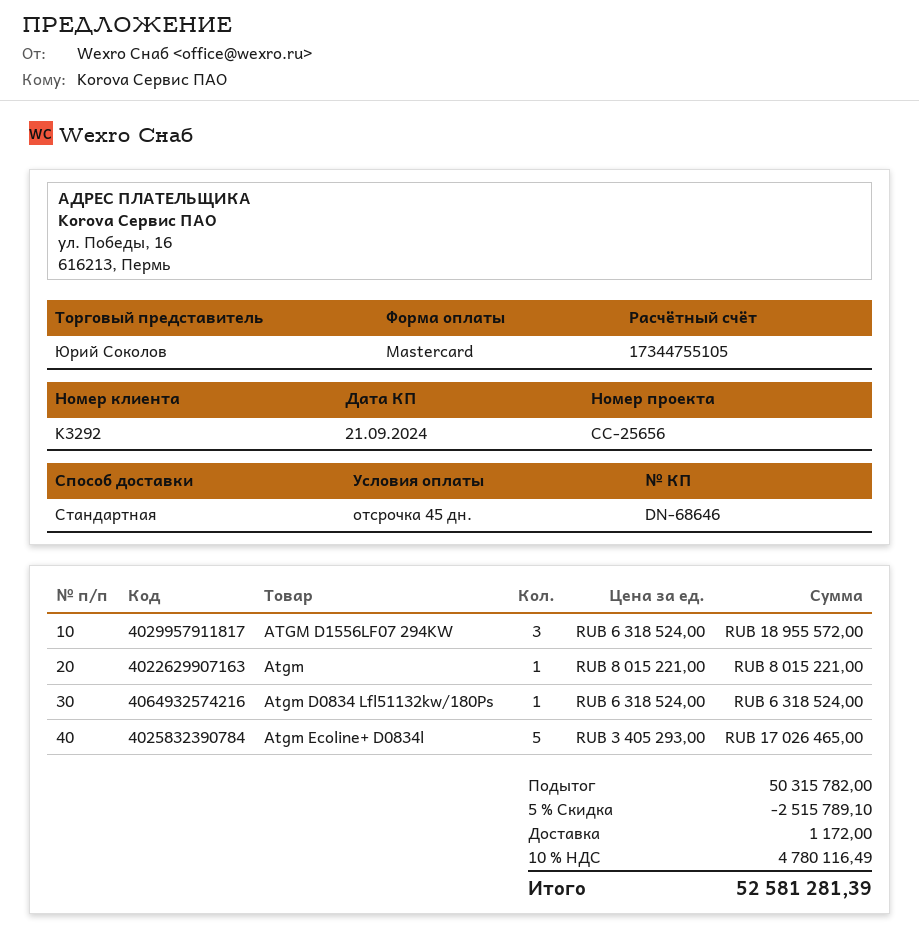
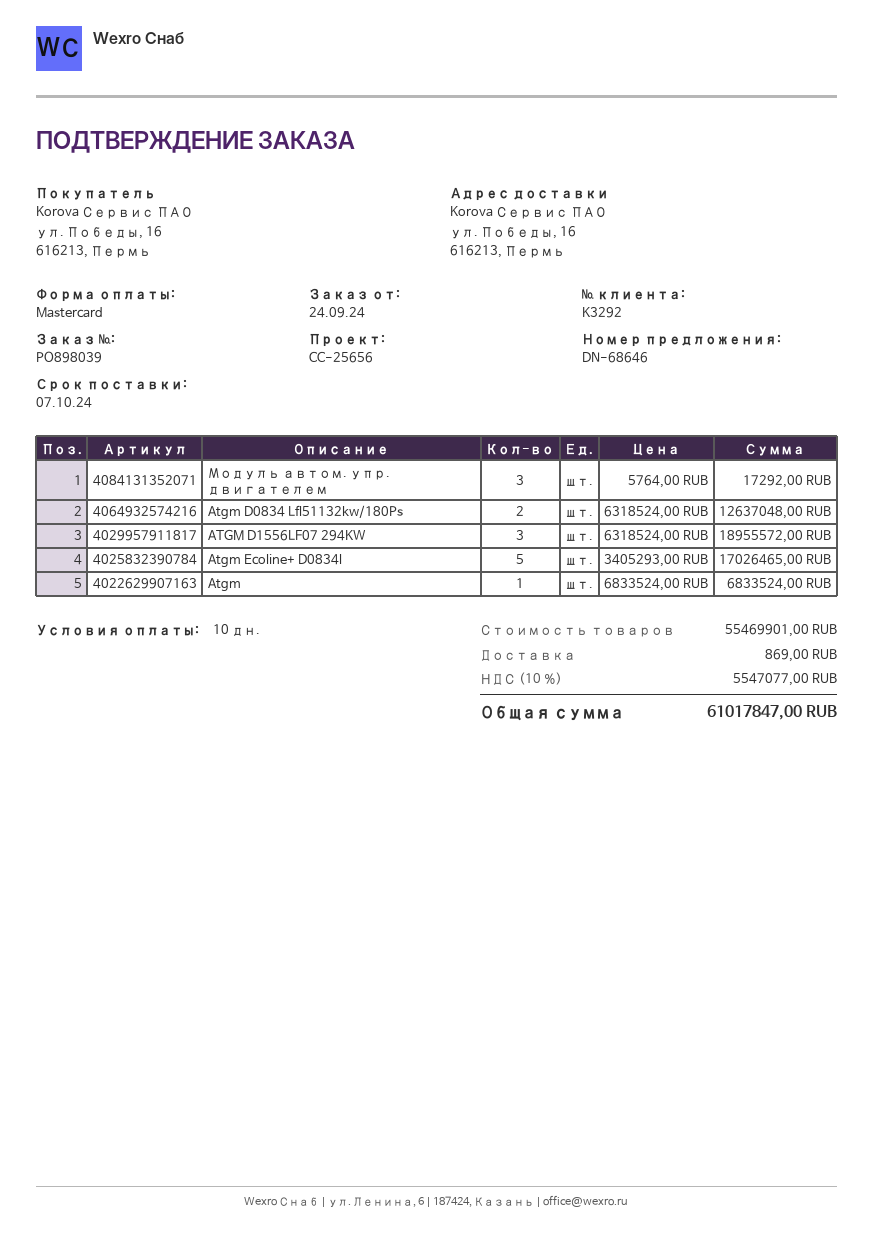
payment terms: 45 days -> 10 days
Atgm: 1 x 8015221.00 = 8015221.00 -> 1 x 6833524.00 = 6833524.00
Atgm D0834 Lfl51132kw/180Ps: 1 x 6318524.00 = 6318524.00 -> 2 x 6318524.00 = 12637048.00
Модуль автом. упр. двигателем: none -> 3 x 5764.00 = 17292.00
subtotal: 50315782.00 -> 55469901.00
discount: 5% = 2515789.10 -> none
shipping: 1172.00 -> 869.00
tax: 10% = 4780116.49 -> 10% = 5547077.00
total: 52581281.39 -> 61017847.00

